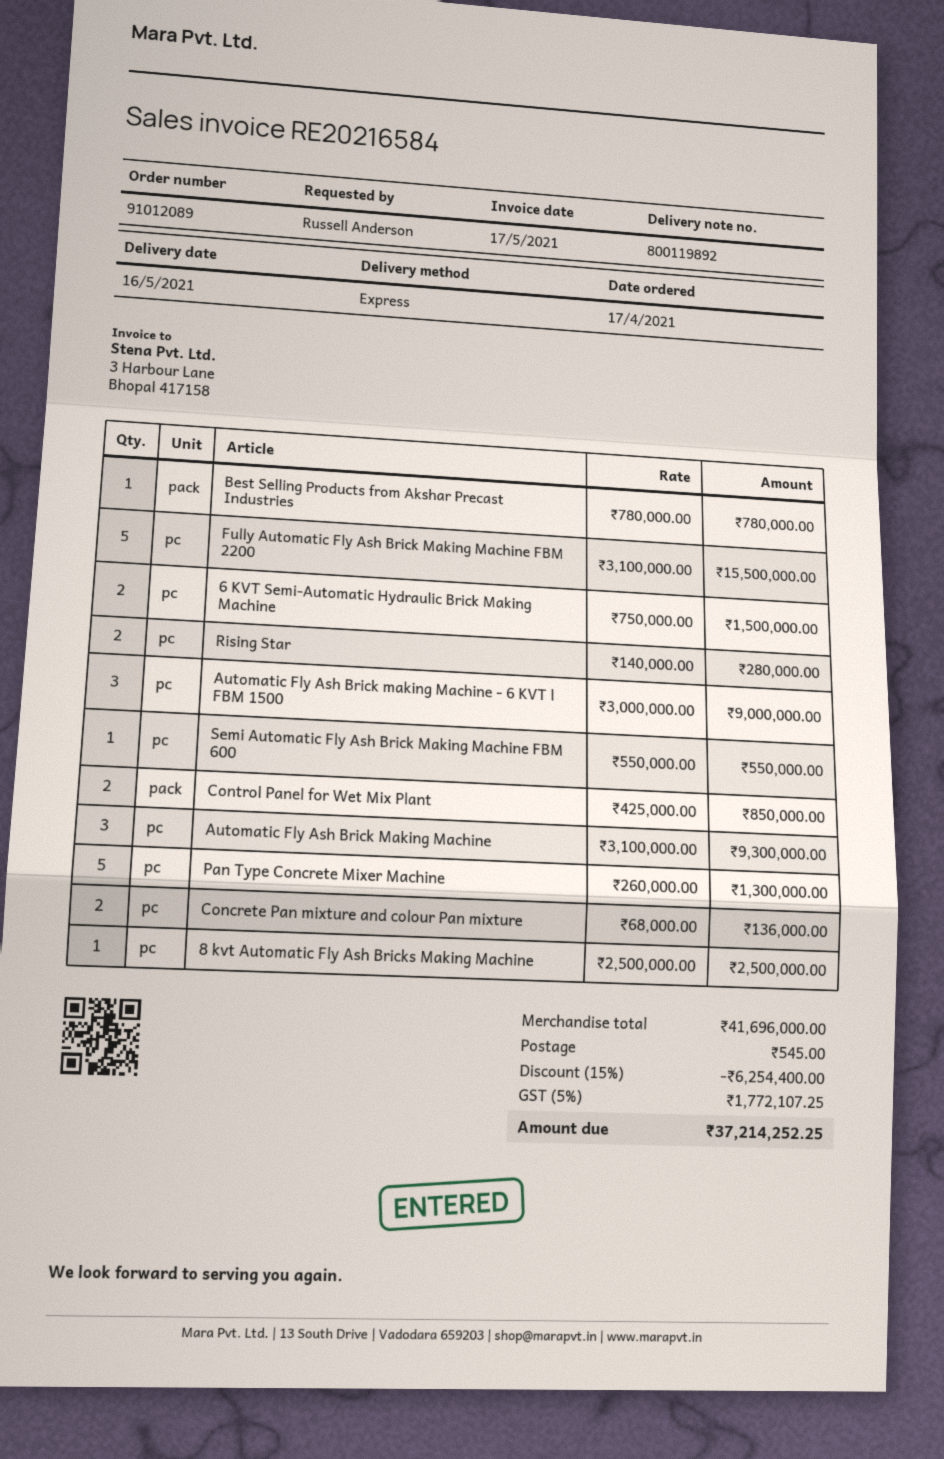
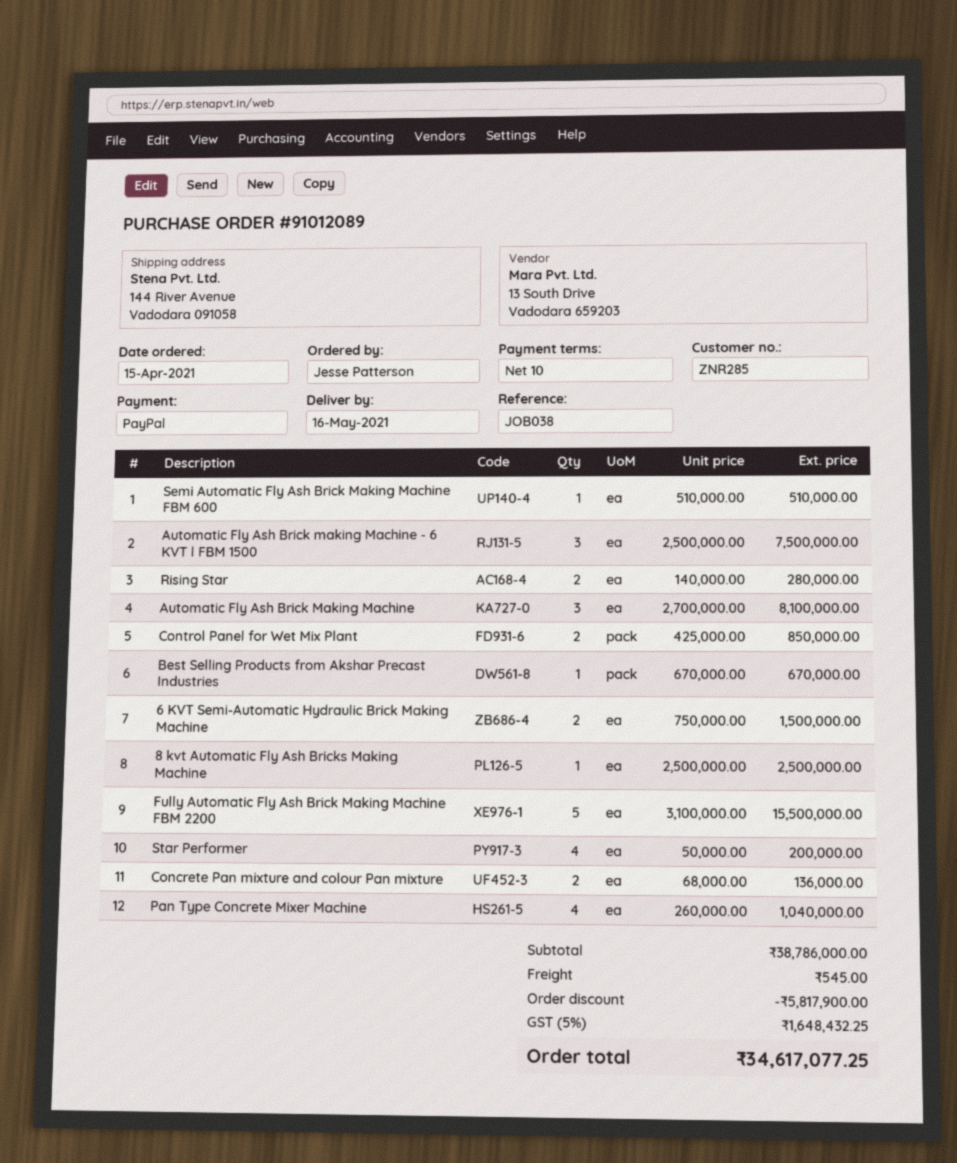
order date: 2021-04-17 -> 2021-04-15
ordered by: Russell Anderson -> Jesse Patterson
Best Selling Products from Akshar Precast Industries: 1 x 780000.00 = 780000.00 -> 1 x 670000.00 = 670000.00
Automatic Fly Ash Brick making Machine - 6 KVT l FBM 1500: 3 x 3000000.00 = 9000000.00 -> 3 x 2500000.00 = 7500000.00
Semi Automatic Fly Ash Brick Making Machine FBM 600: 1 x 550000.00 = 550000.00 -> 1 x 510000.00 = 510000.00
Automatic Fly Ash Brick Making Machine: 3 x 3100000.00 = 9300000.00 -> 3 x 2700000.00 = 8100000.00
Pan Type Concrete Mixer Machine: 5 x 260000.00 = 1300000.00 -> 4 x 260000.00 = 1040000.00
Star Performer: none -> 4 x 50000.00 = 200000.00
subtotal: 41696000.00 -> 38786000.00
discount: 6254400.00 -> 5817900.00
tax: 5% = 1772107.25 -> 5% = 1648432.25
total: 37214252.25 -> 34617077.25

